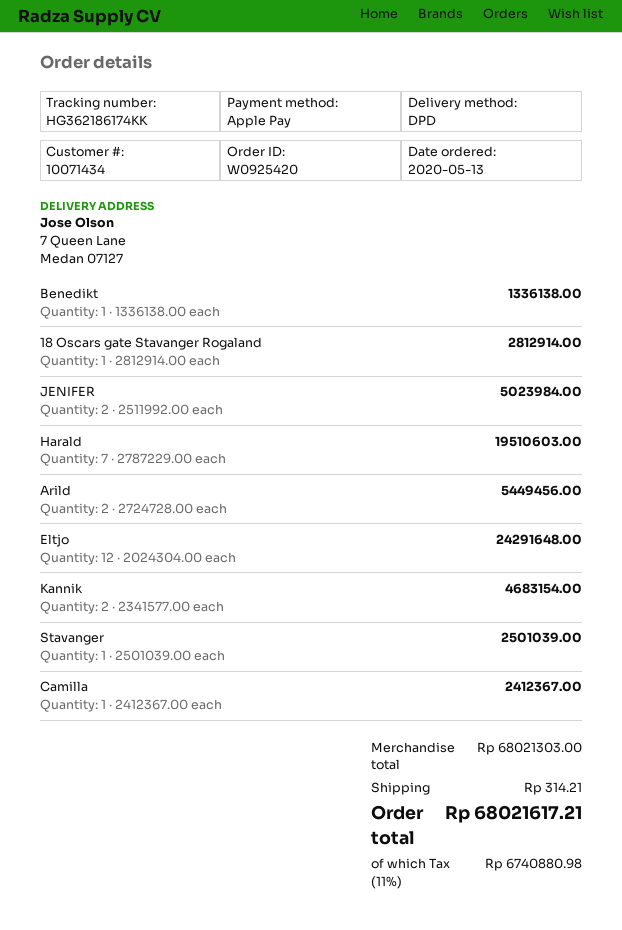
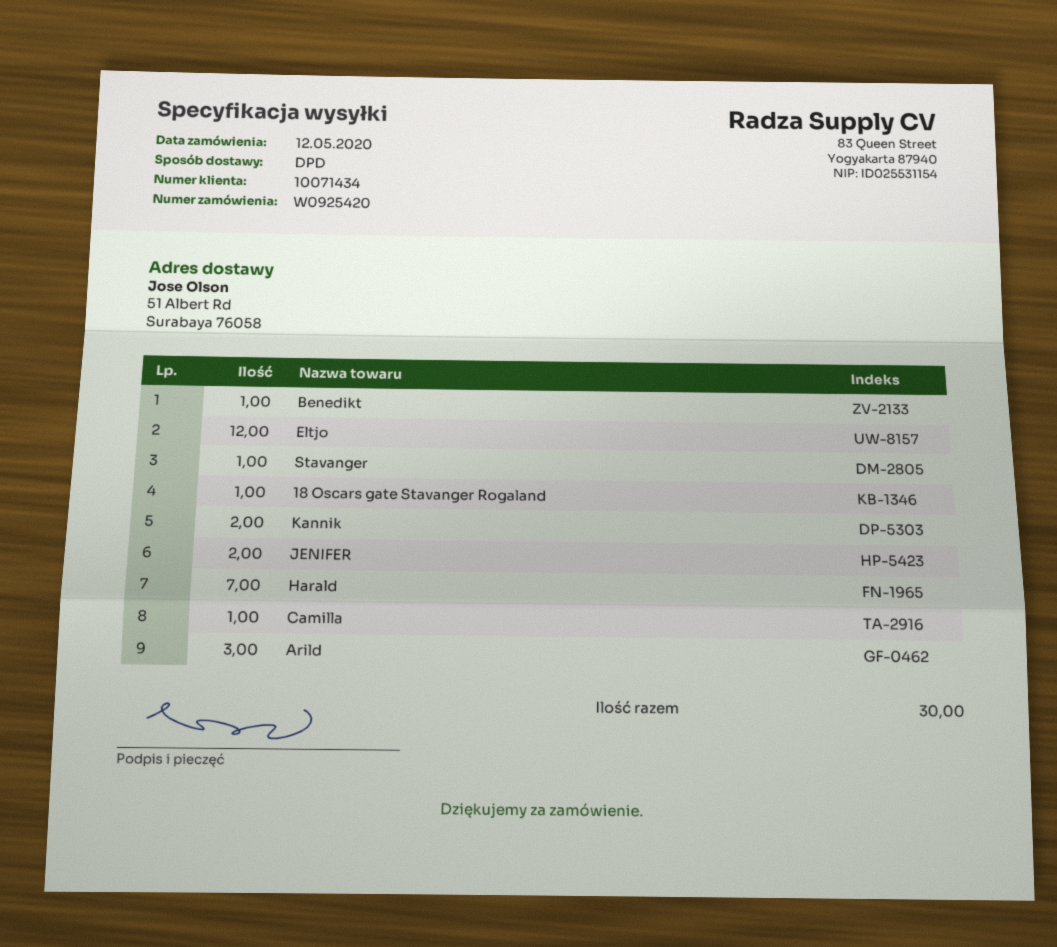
order date: 2020-05-13 -> 2020-05-12
ship to: 7 Queen Lane, Medan 07127 -> 51 Albert Rd, Surabaya 76058
Arild: 2 -> 3

